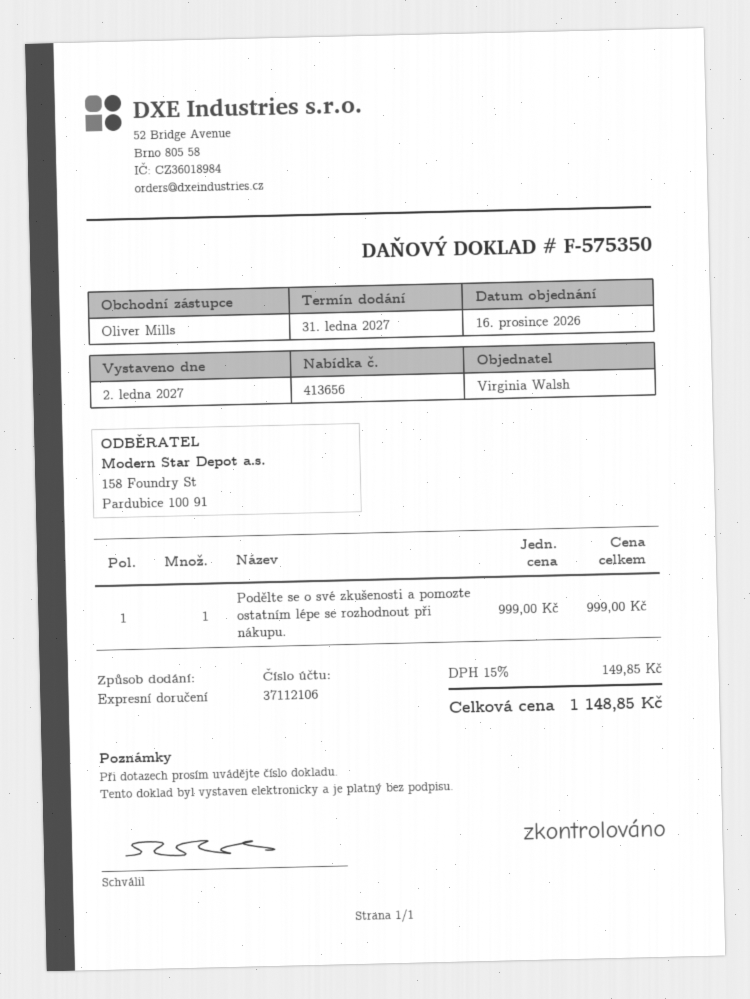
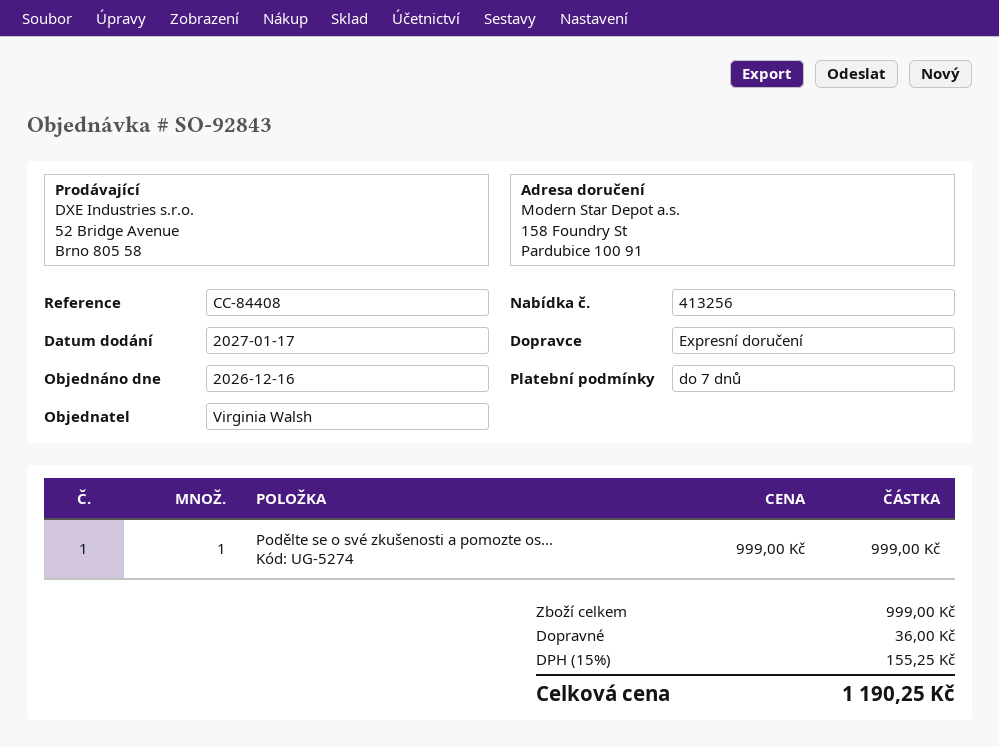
quote number: 413656 -> 413256
delivery date: 2027-01-31 -> 2027-01-17
shipping: none -> 36.00
tax: 15% = 149.85 -> 15% = 155.25
total: 1148.85 -> 1190.25

